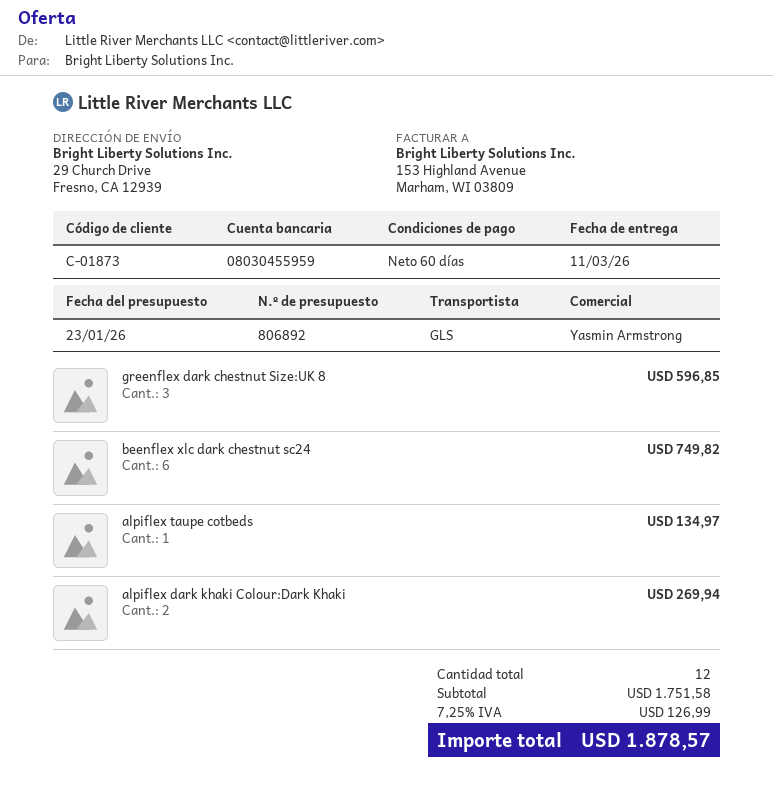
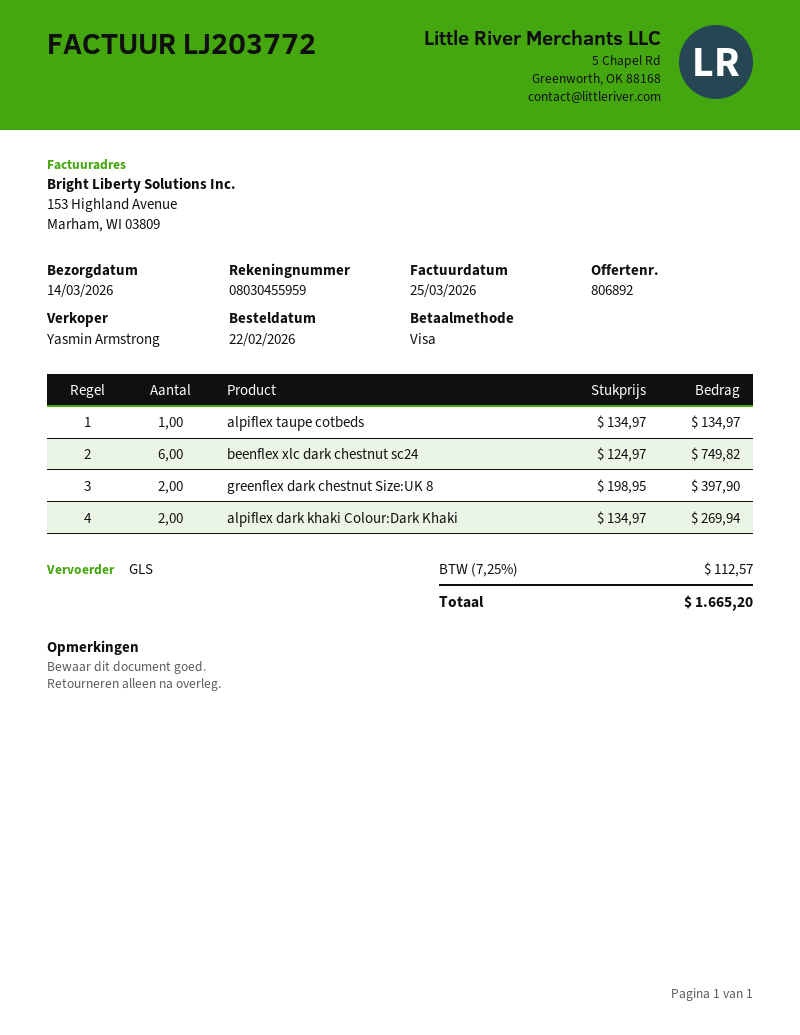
delivery date: 2026-03-11 -> 2026-03-14
greenflex dark chestnut Size:UK 8: 3 for 596.85 -> 2 for 397.90
tax: 7.25% = 126.99 -> 7.25% = 112.57
total: 1878.57 -> 1665.20

